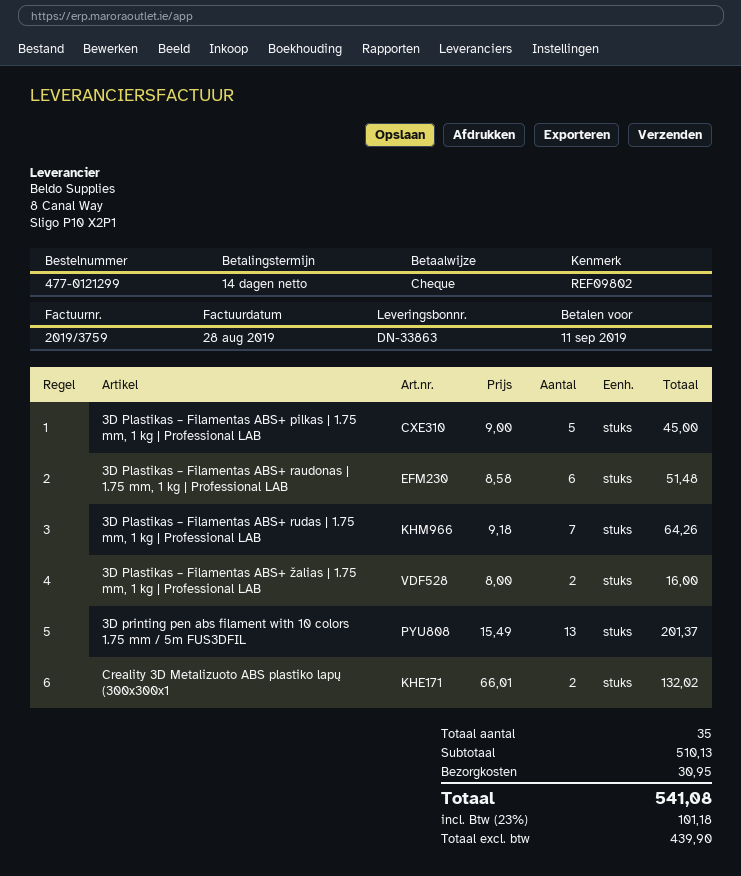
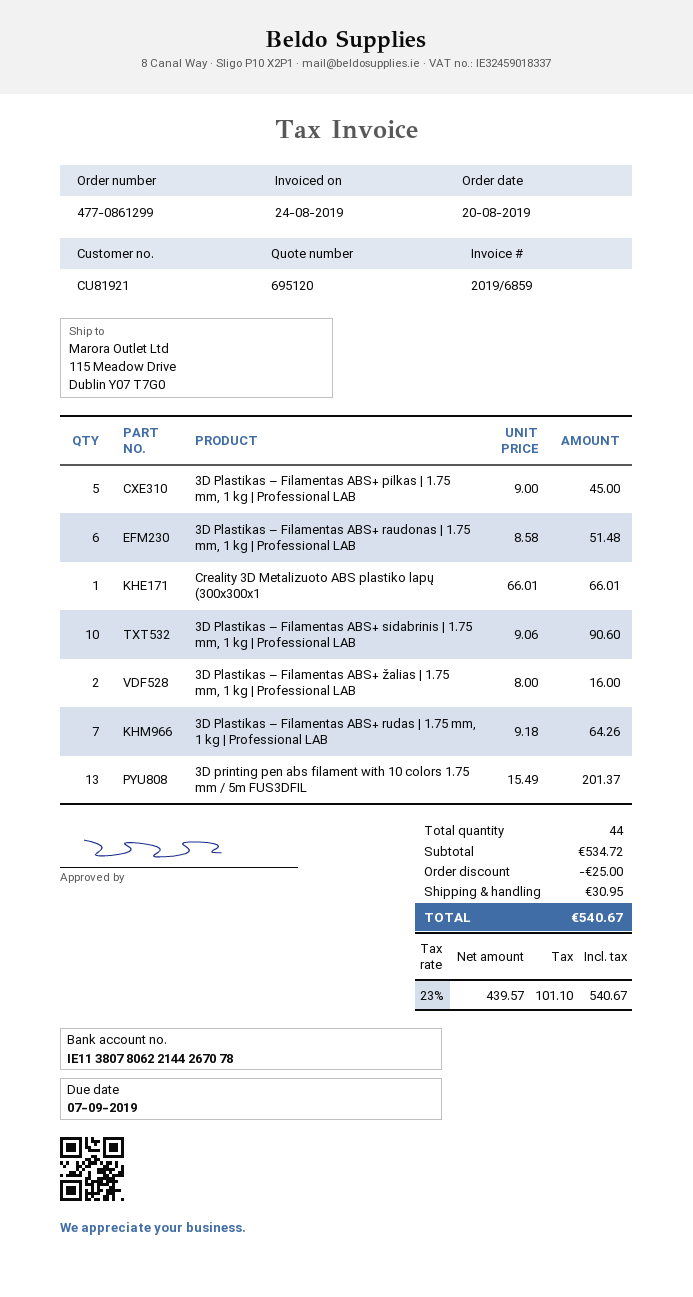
order number: 477-0121299 -> 477-0861299
invoice number: 2019/3759 -> 2019/6859
invoice date: 2019-08-28 -> 2019-08-24
due date: 2019-09-11 -> 2019-09-07
Creality 3D Metalizuoto ABS plastiko lapų (300x300x1: 2 x 66.01 = 132.02 -> 1 x 66.01 = 66.01
3D Plastikas – Filamentas ABS+ sidabrinis | 1.75 mm, 1 kg | Professional LAB: none -> 10 x 9.06 = 90.60
total quantity: 35 -> 44
subtotal: 510.13 -> 534.72
discount: none -> 25.00
net: 439.90 -> 439.57
tax: 23% = 101.18 -> 23% = 101.10
total: 541.08 -> 540.67

